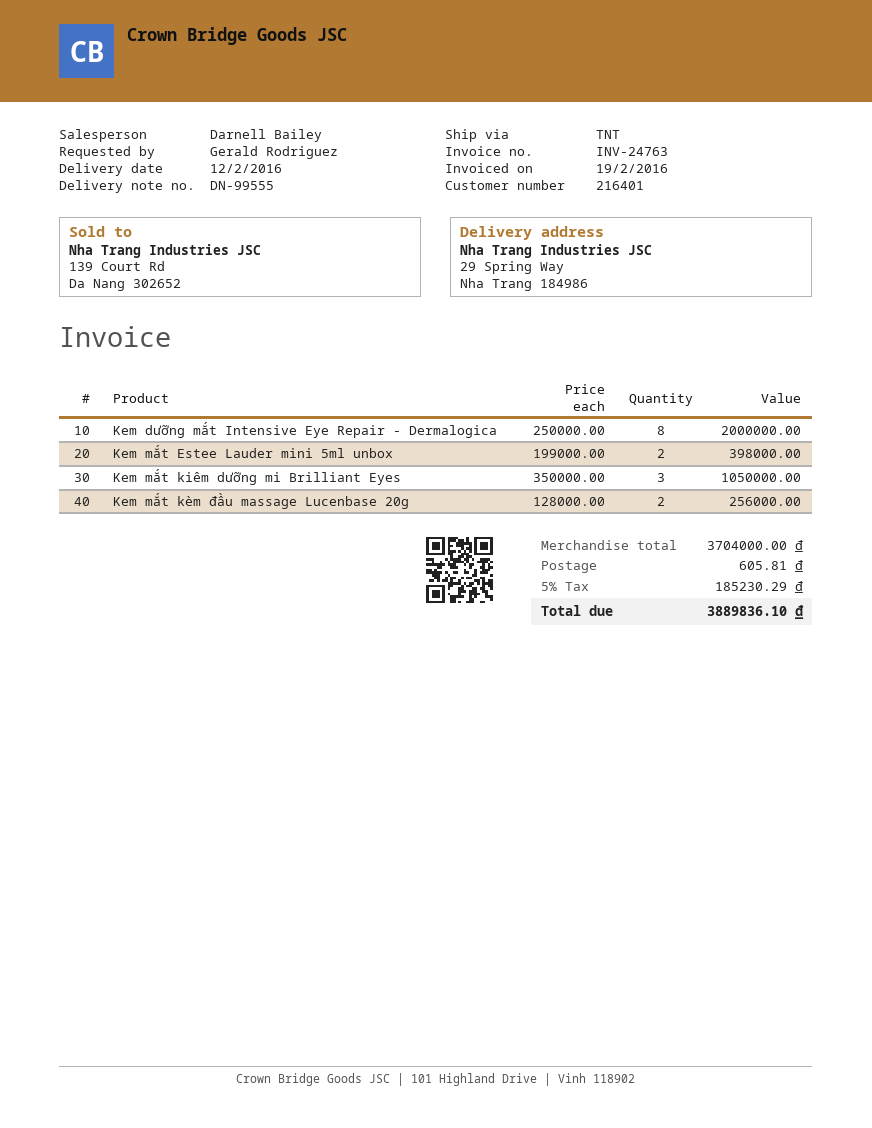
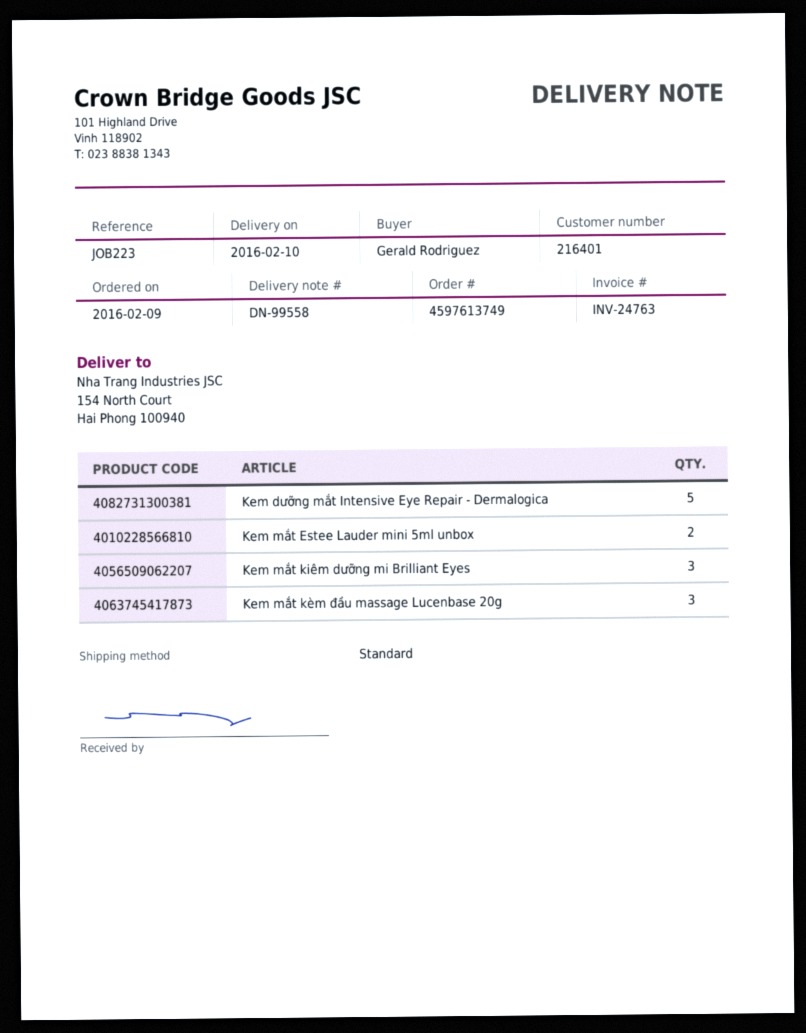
delivery note number: DN-99555 -> DN-99558
delivery date: 2016-02-12 -> 2016-02-10
shipping method: TNT -> standard
ship to: 29 Spring Way, Nha Trang 184986 -> 154 North Court, Hai Phong 100940
Kem dưỡng mắt Intensive Eye Repair - Dermalogica: 8 -> 5
Kem mắt kèm đầu massage Lucenbase 20g: 2 -> 3

